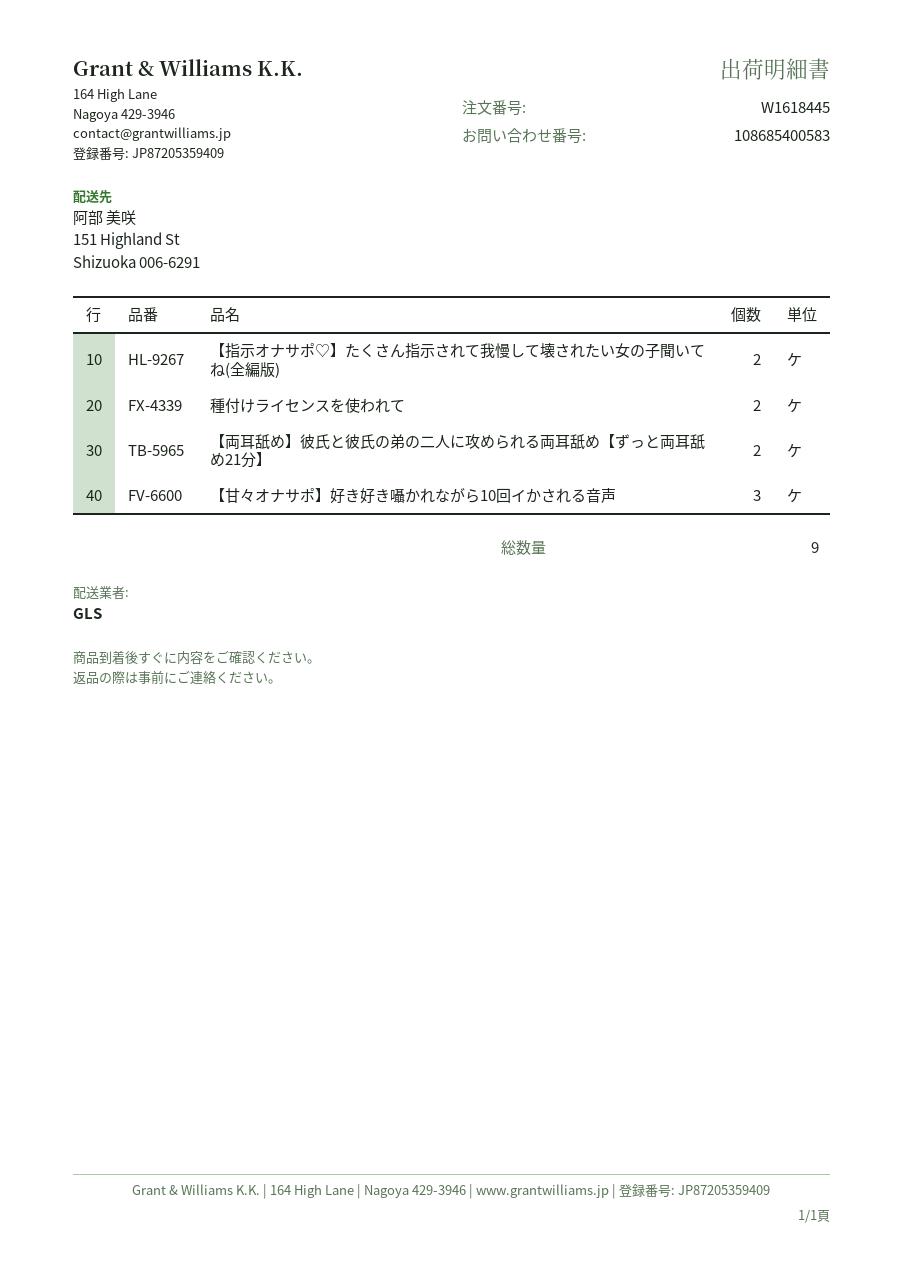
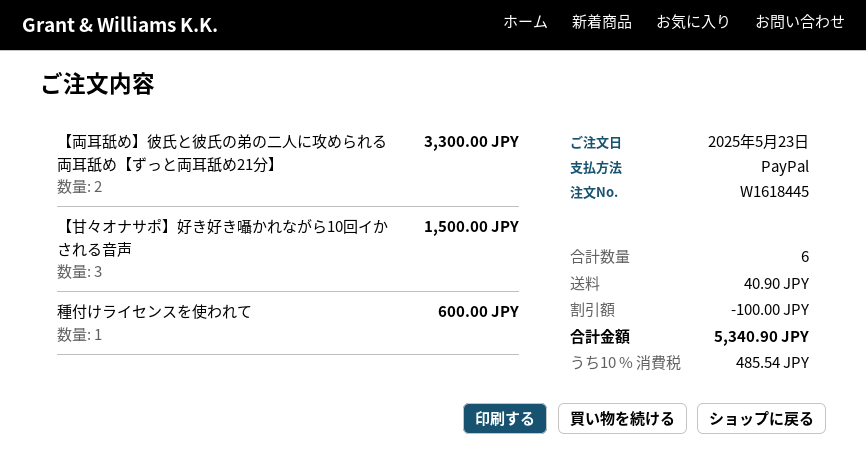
【指示オナサポ♡】たくさん指示されて我慢して壊されたい女の子聞いてね(全編版): 2 -> none
種付けライセンスを使われて: 2 -> 1
total quantity: 9 -> 6

